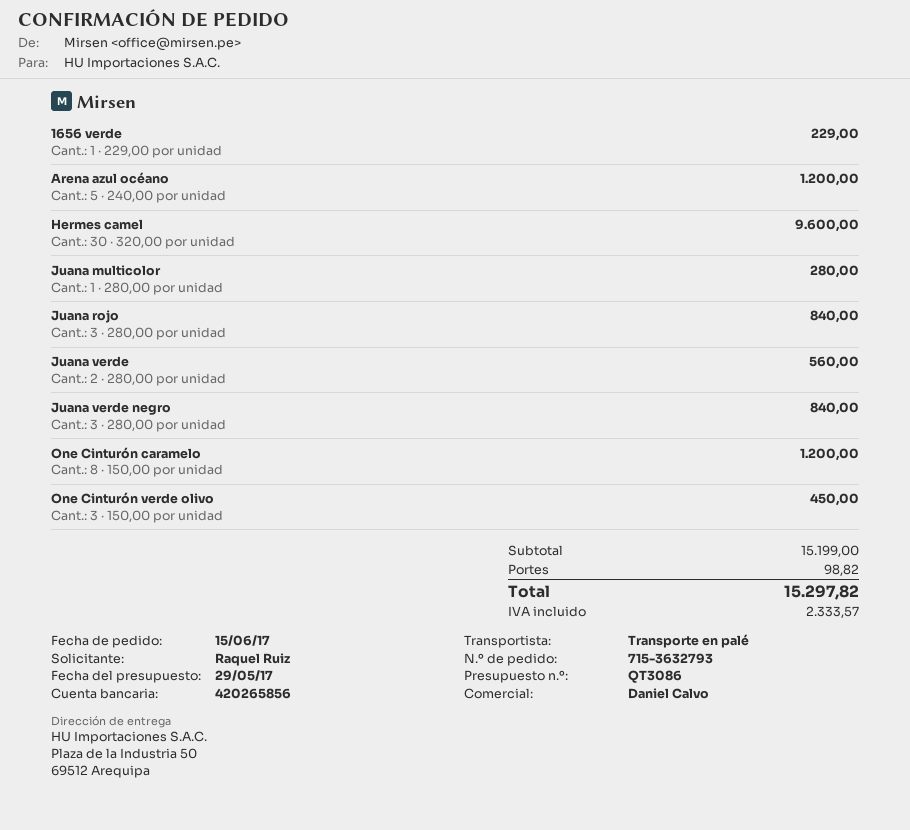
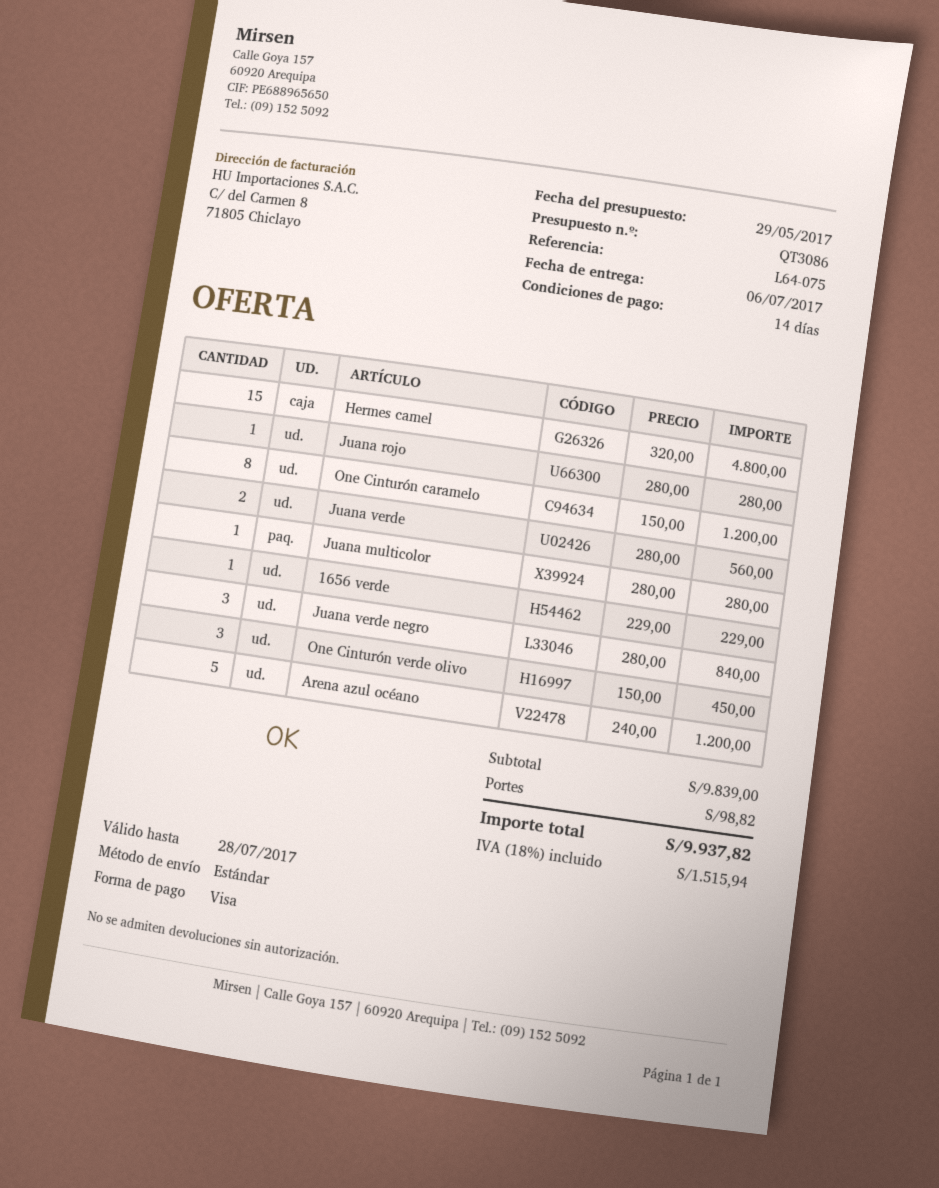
shipping method: pallet freight -> standard
Hermes camel: 30 x 320.00 = 9600.00 -> 15 x 320.00 = 4800.00
Juana rojo: 3 x 280.00 = 840.00 -> 1 x 280.00 = 280.00
subtotal: 15199.00 -> 9839.00
tax: 2333.57 -> 1515.94
total: 15297.82 -> 9937.82

